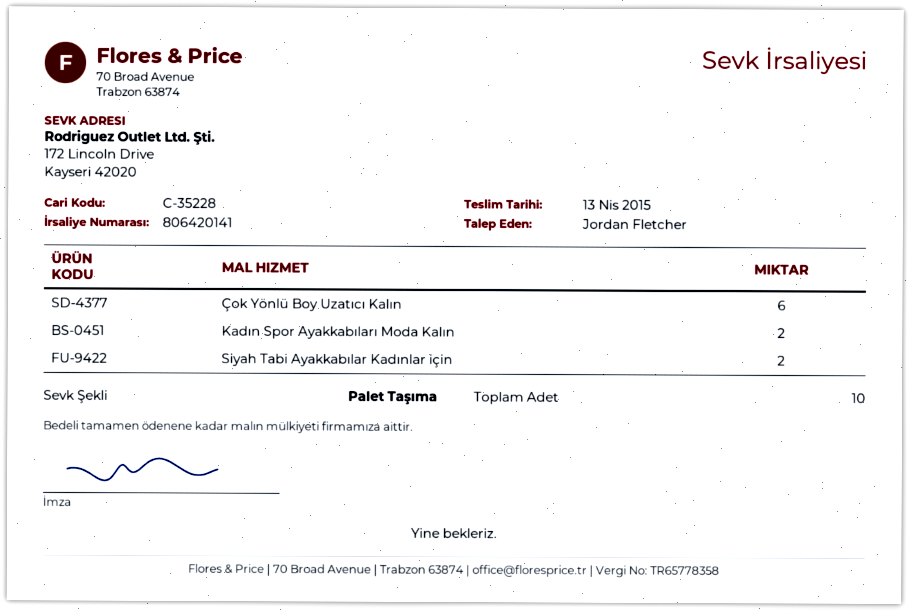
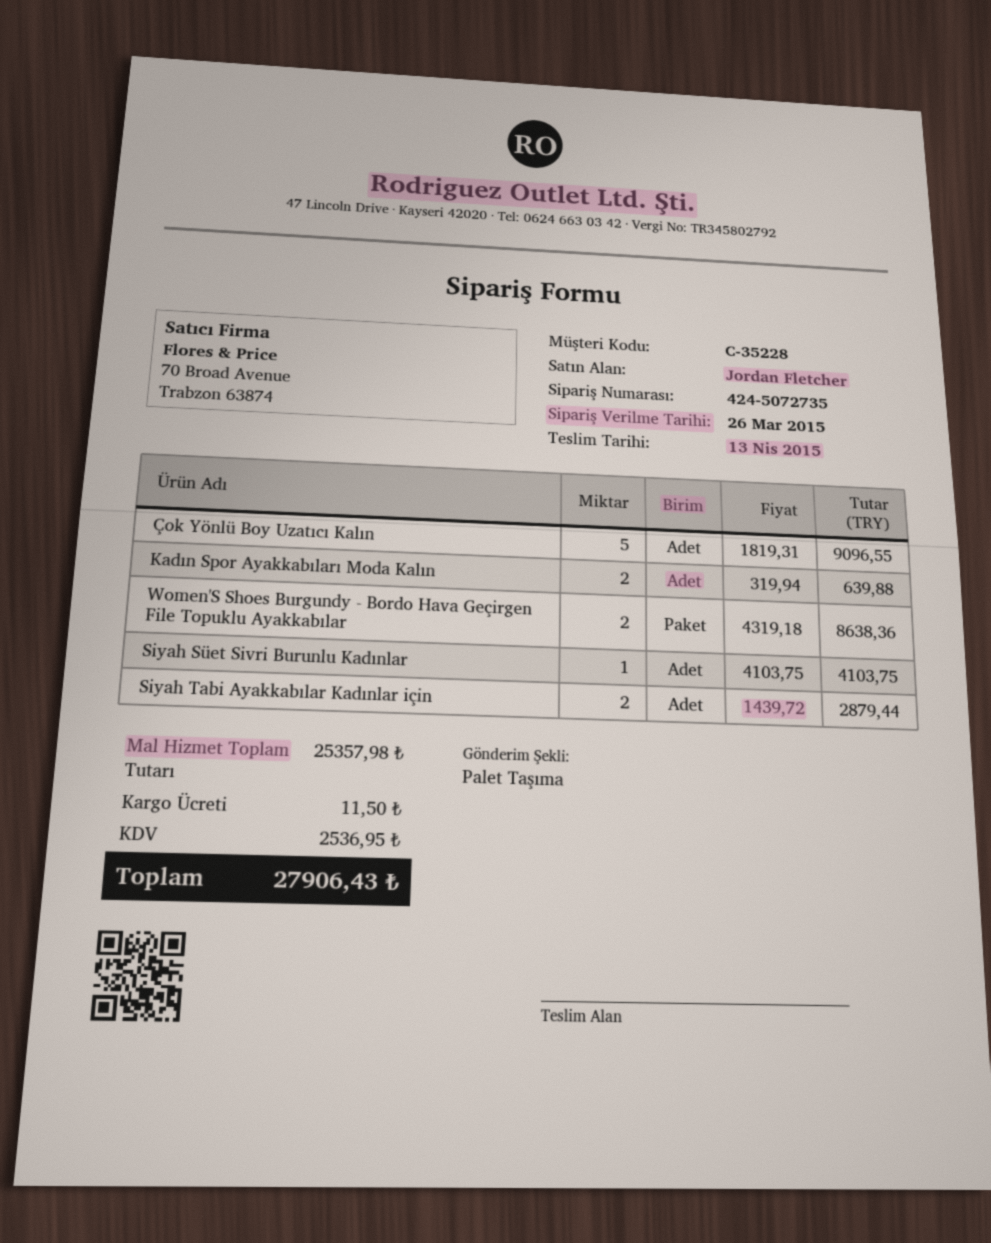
Çok Yönlü Boy Uzatıcı Kalın: 6 -> 5
Women'S Shoes Burgundy - Bordo Hava Geçirgen File Topuklu Ayakkabılar: none -> 2
Siyah Süet Sivri Burunlu Kadınlar: none -> 1

